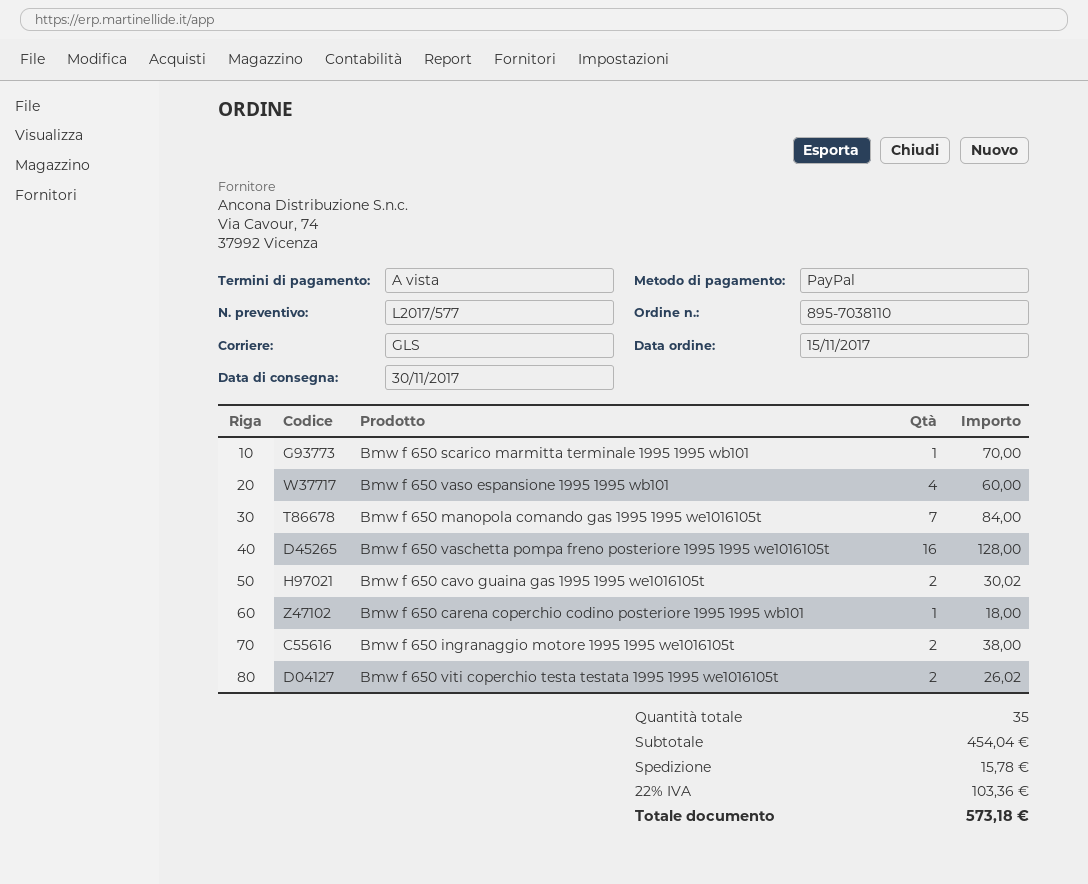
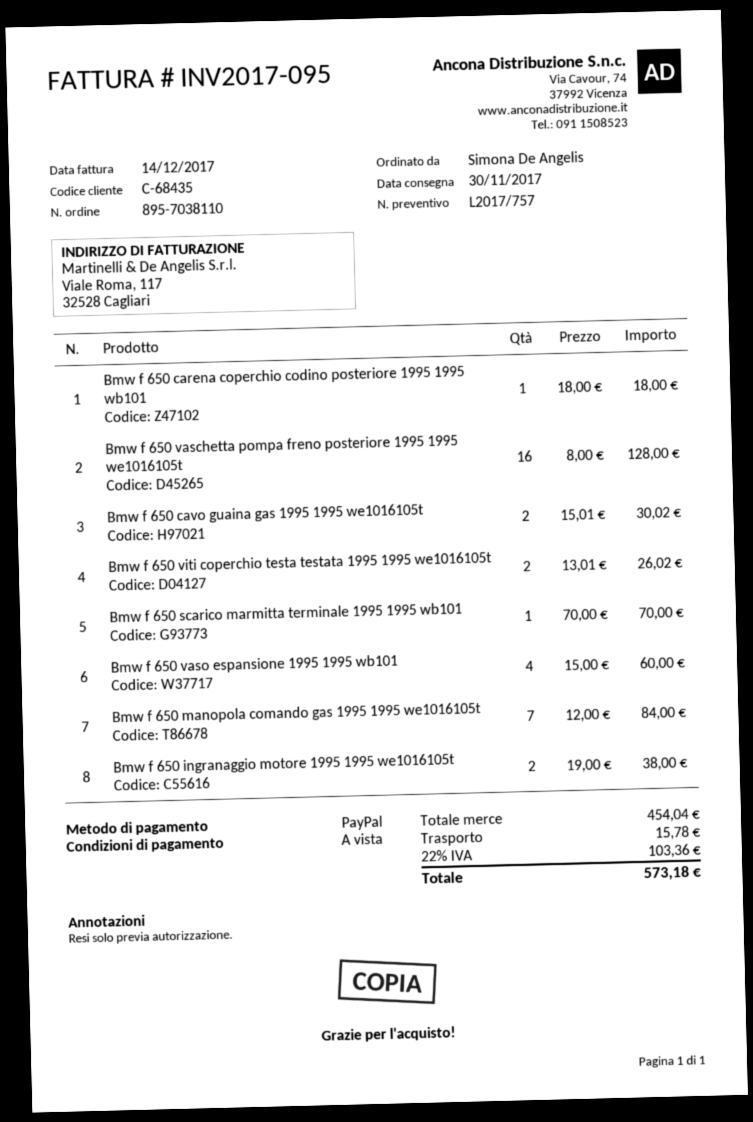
quote number: L2017/577 -> L2017/757

